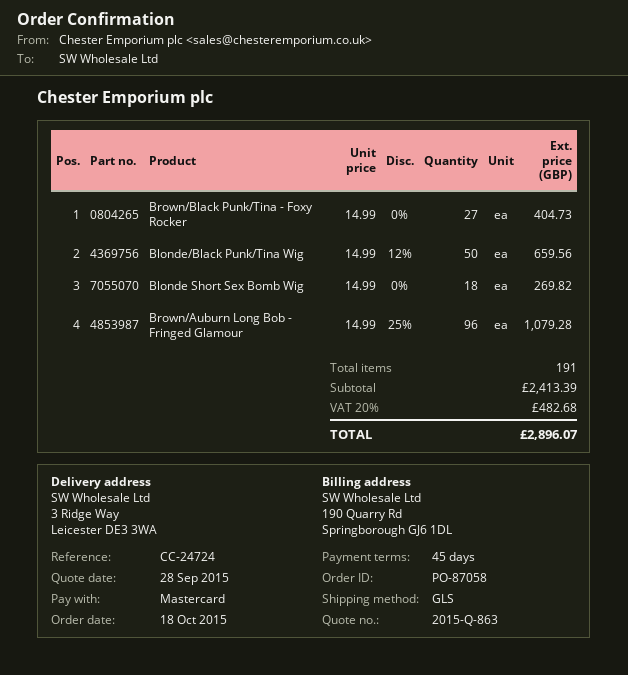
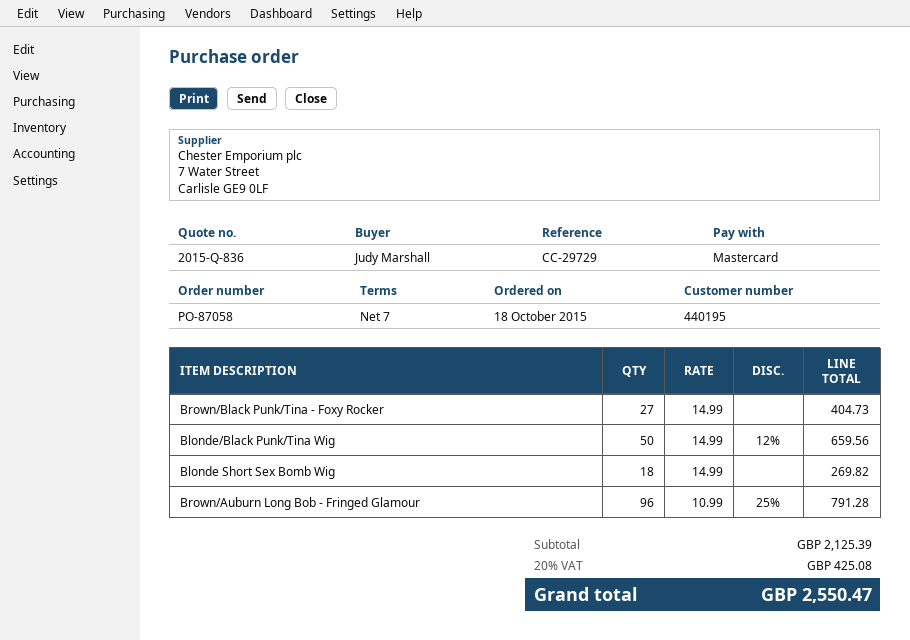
quote number: 2015-Q-863 -> 2015-Q-836
payment terms: 45 days -> 7 days
reference: CC-24724 -> CC-29729
Brown/Auburn Long Bob - Fringed Glamour: 96 x 14.99 - 25% = 1079.28 -> 96 x 10.99 - 25% = 791.28
subtotal: 2413.39 -> 2125.39
tax: 20% = 482.68 -> 20% = 425.08
total: 2896.07 -> 2550.47

